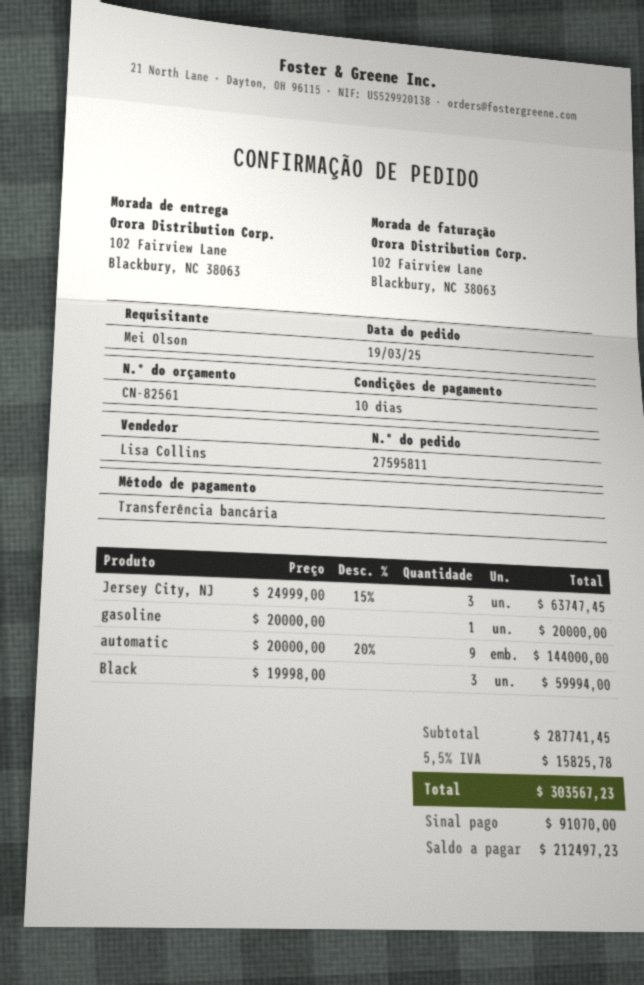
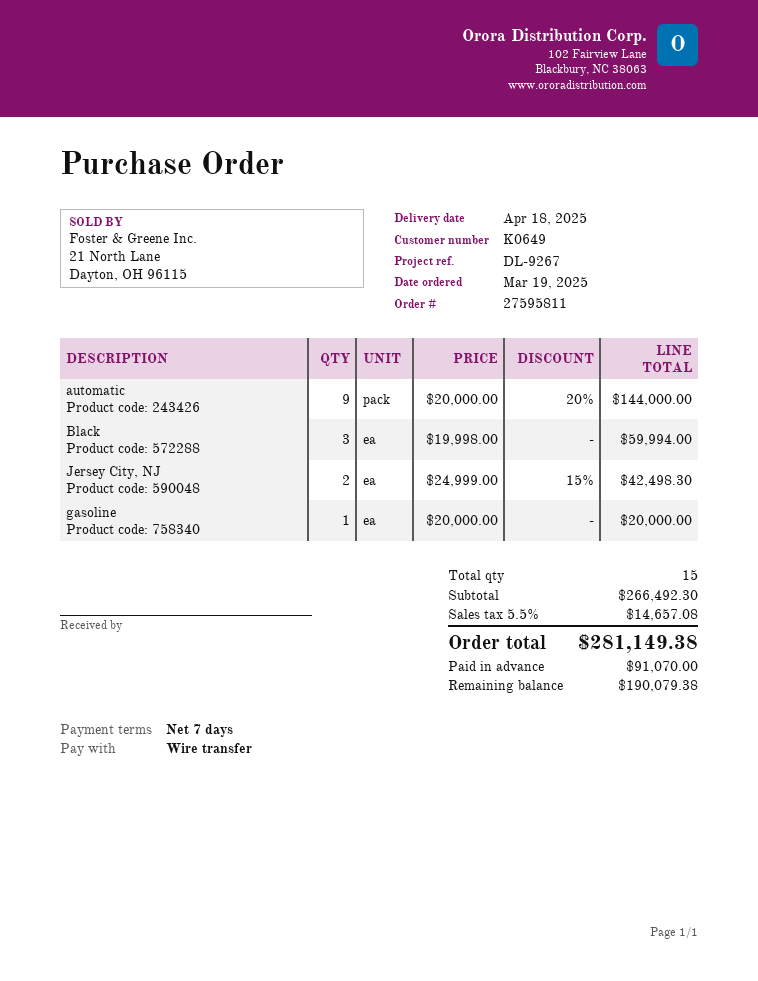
payment terms: 10 days -> 7 days
Jersey City, NJ: 3 x 24999.00 - 15% = 63747.45 -> 2 x 24999.00 - 15% = 42498.30
subtotal: 287741.45 -> 266492.30
tax: 5.5% = 15825.78 -> 5.5% = 14657.08
total: 303567.23 -> 281149.38
balance: 212497.23 -> 190079.38

